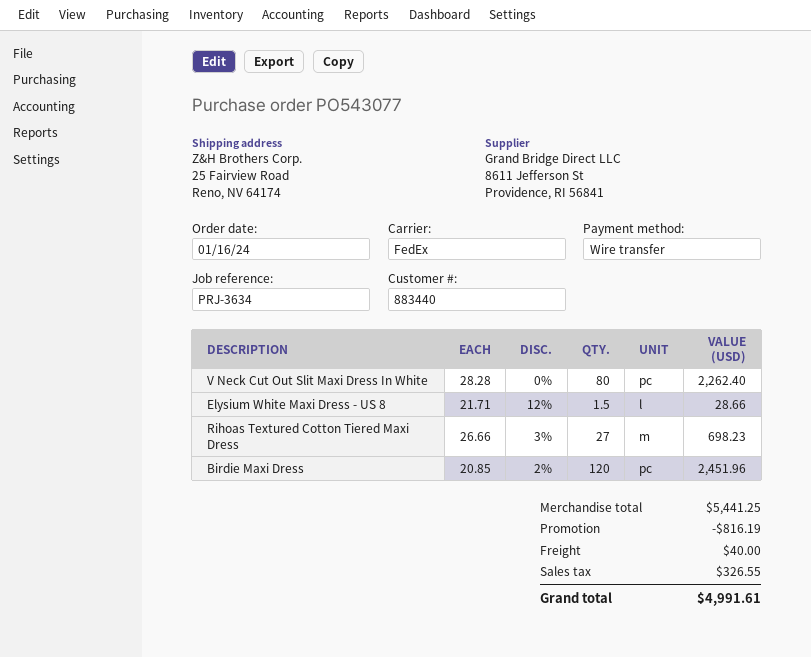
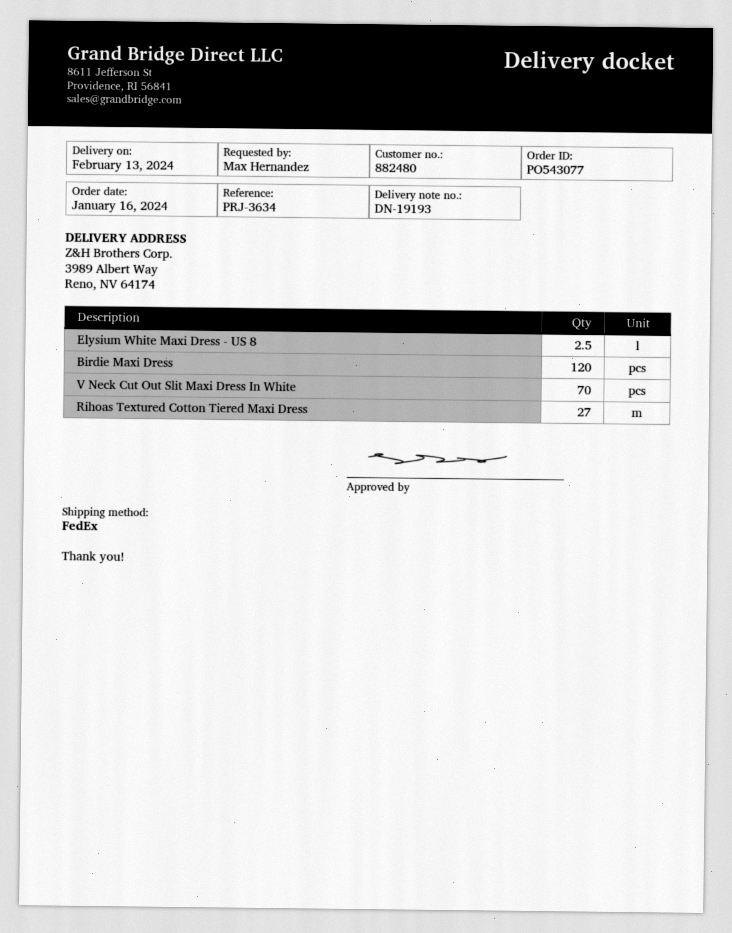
customer number: 883440 -> 882480
ship to: 25 Fairview Road, Reno, NV 64174 -> 3989 Albert Way, Reno, NV 64174
V Neck Cut Out Slit Maxi Dress In White: 80 -> 70
Elysium White Maxi Dress - US 8: 1.5 -> 2.5

